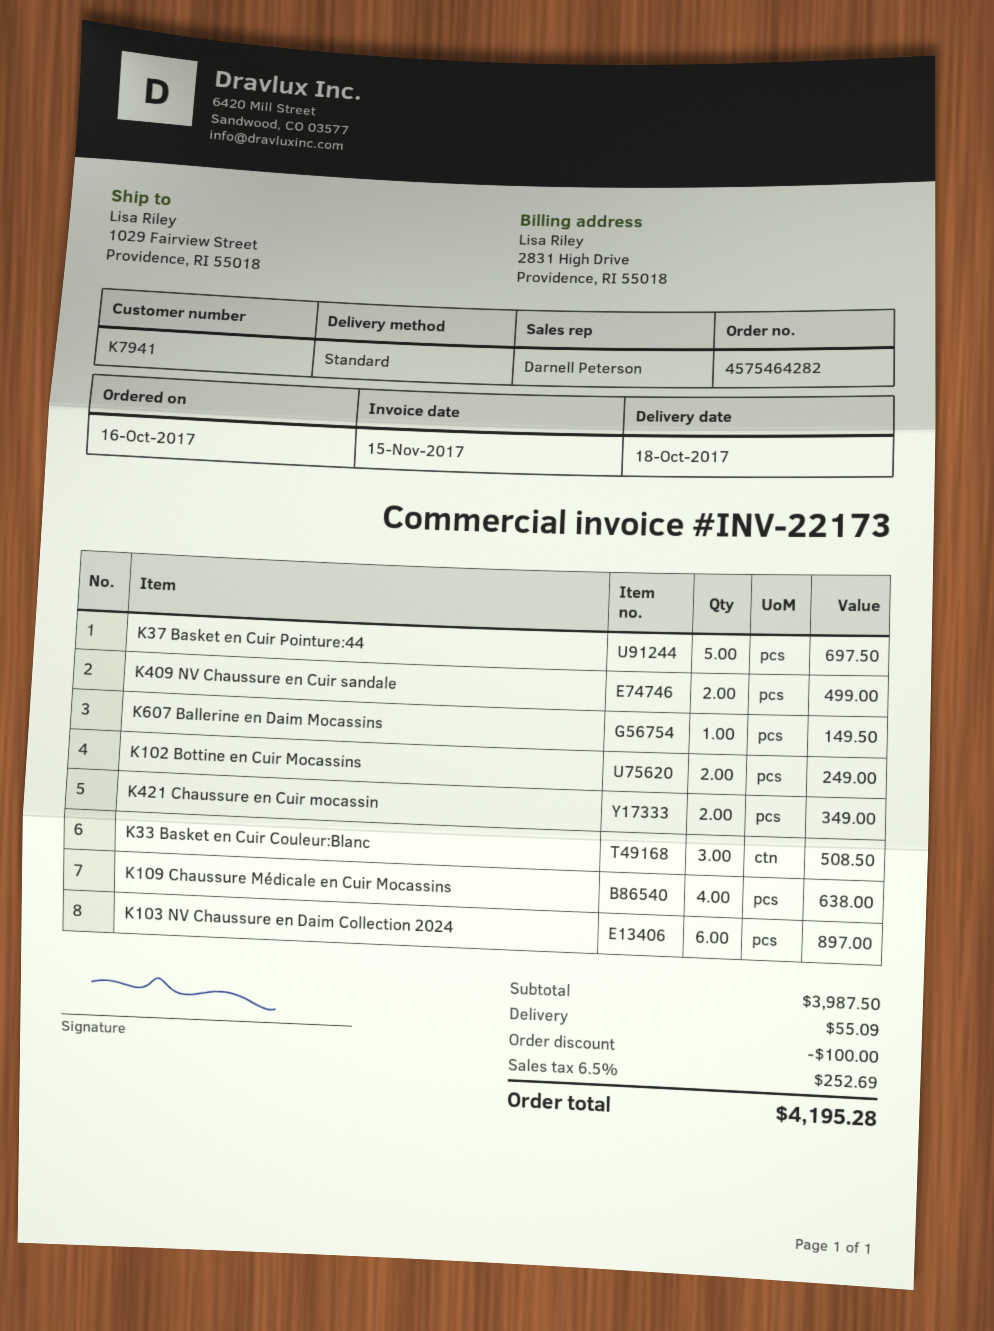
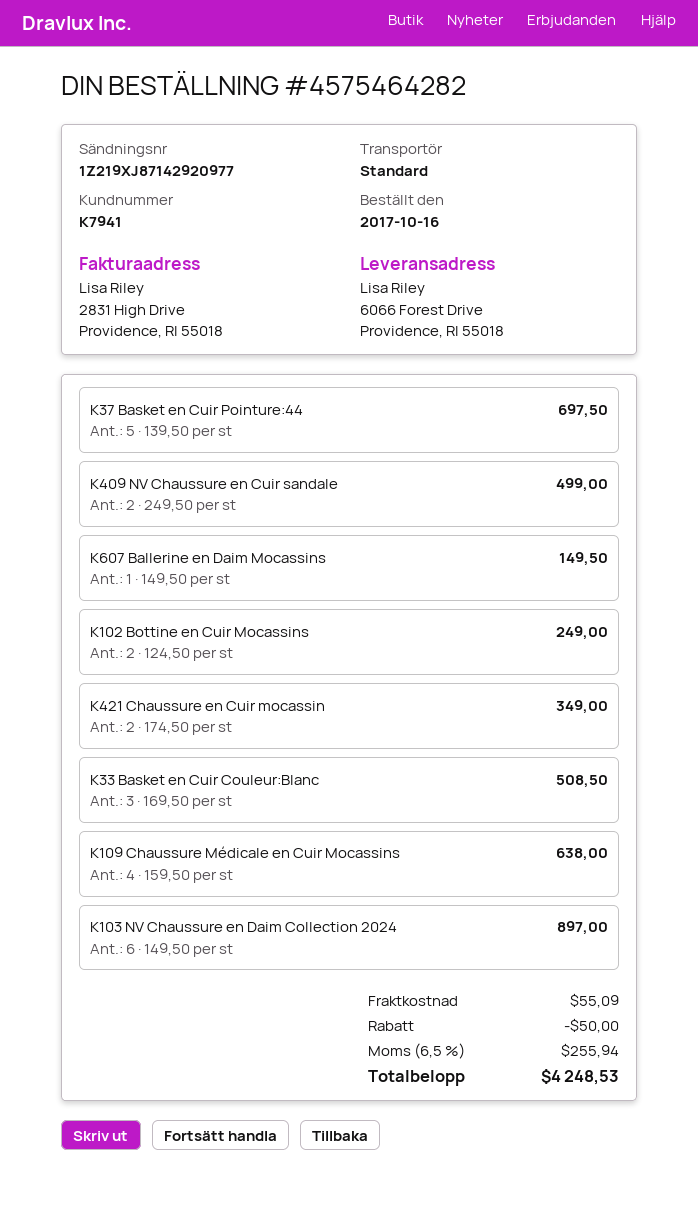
ship to: 1029 Fairview Street, Providence, RI 55018 -> 6066 Forest Drive, Providence, RI 55018
discount: 100.00 -> 50.00
tax: 6.5% = 252.69 -> 6.5% = 255.94
total: 4195.28 -> 4248.53

